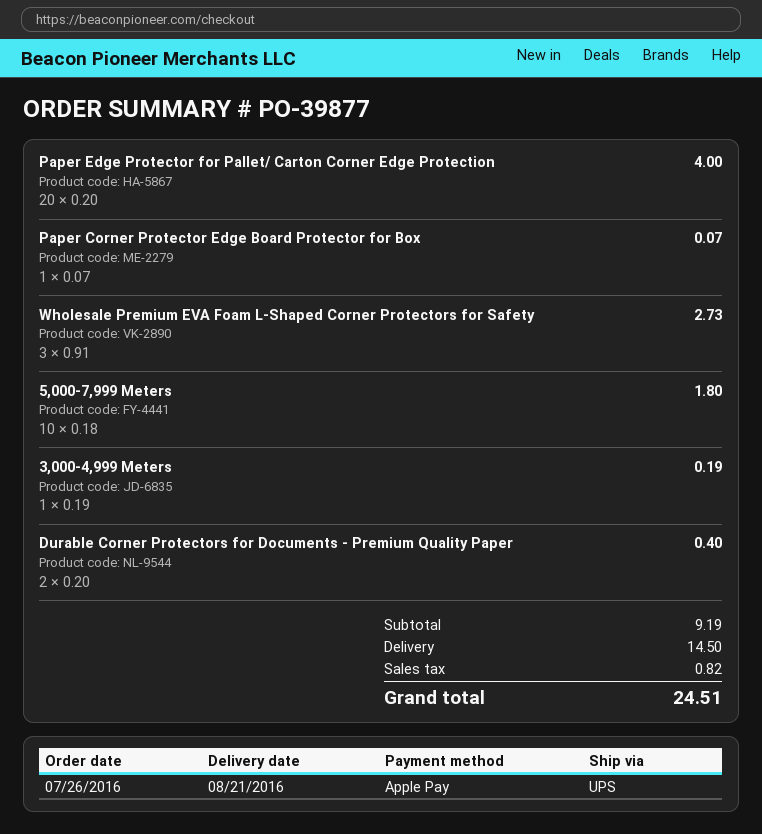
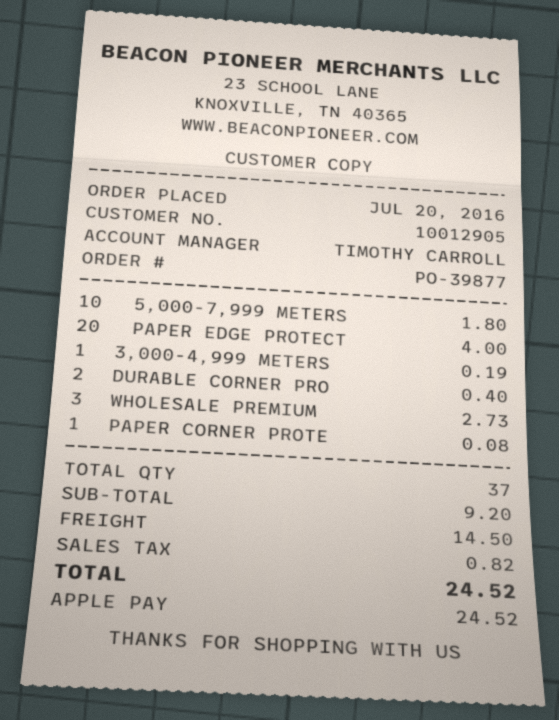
order date: 2016-07-26 -> 2016-07-20
Paper Corner Protector Edge Board Protector for Box: 1 for 0.07 -> 1 for 0.08
subtotal: 9.19 -> 9.20
total: 24.51 -> 24.52

